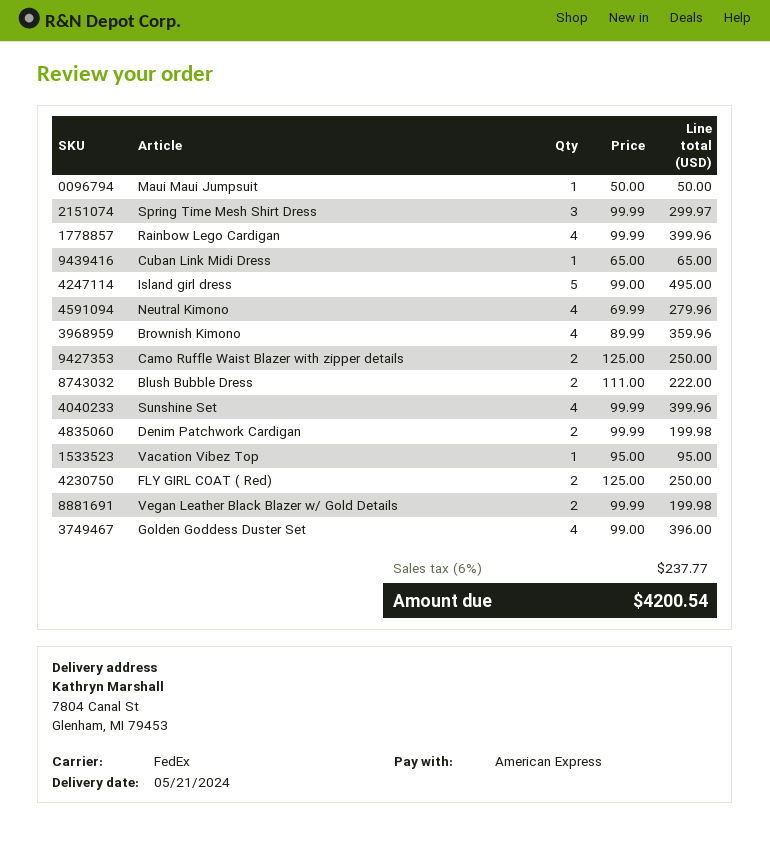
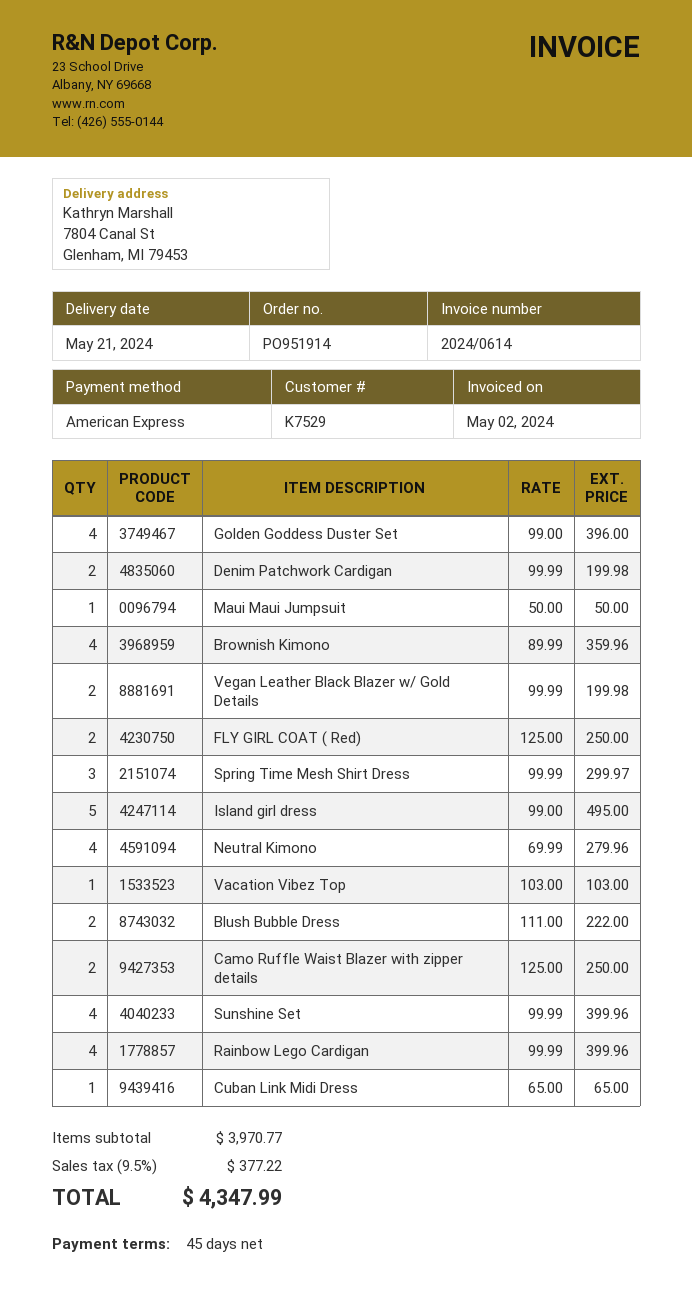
Vacation Vibez Top: 1 x 95.00 = 95.00 -> 1 x 103.00 = 103.00
tax: 6% = 237.77 -> 9.5% = 377.22
total: 4200.54 -> 4347.99

